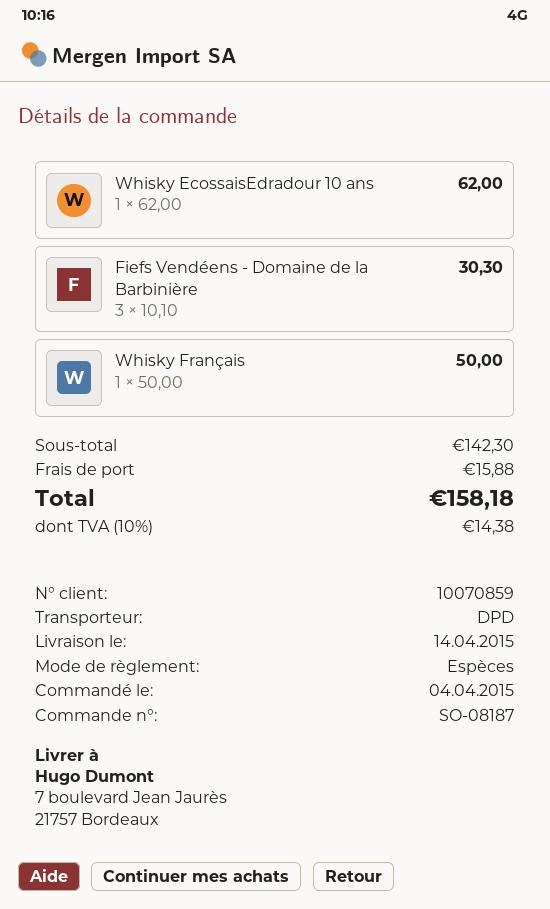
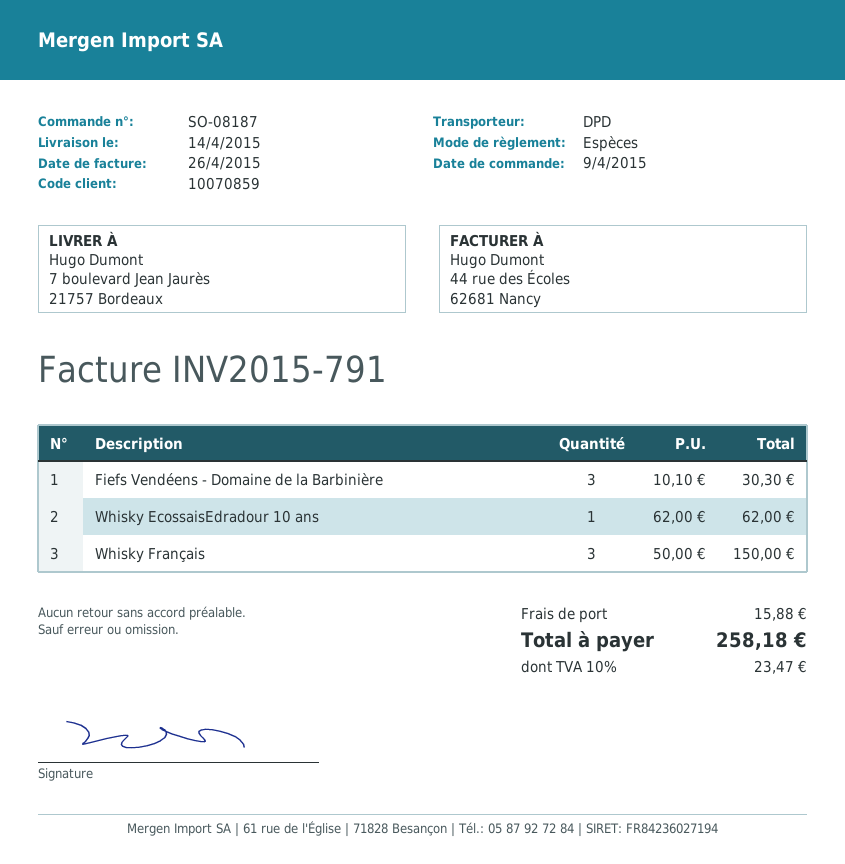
order date: 2015-04-04 -> 2015-04-09
Whisky Français: 1 x 50.00 = 50.00 -> 3 x 50.00 = 150.00
tax: 10% = 14.38 -> 10% = 23.47
total: 158.18 -> 258.18

